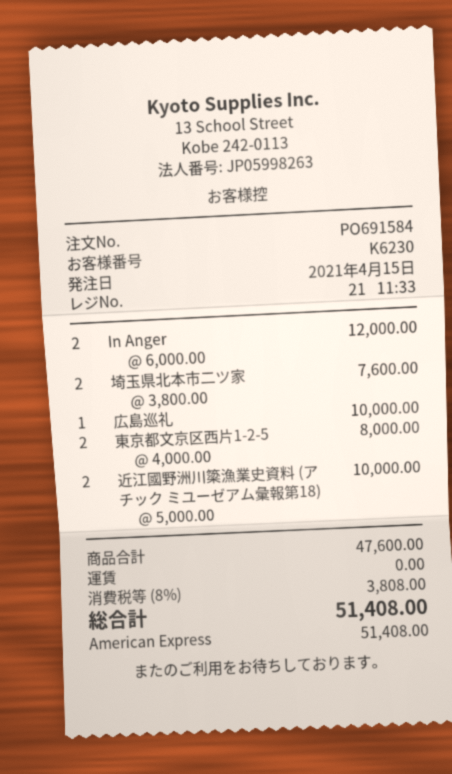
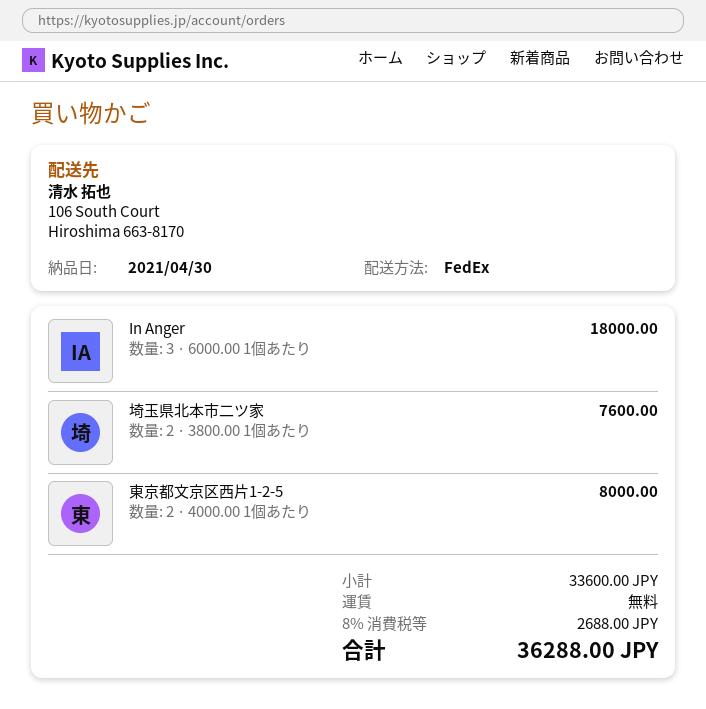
In Anger: 2 x 6000.00 = 12000.00 -> 3 x 6000.00 = 18000.00
広島巡礼: 1 x 10000.00 = 10000.00 -> none
近江國野洲川簗漁業史資料 (アチック ミユーゼアム彙報第18): 2 x 5000.00 = 10000.00 -> none
subtotal: 47600.00 -> 33600.00
tax: 8% = 3808.00 -> 8% = 2688.00
total: 51408.00 -> 36288.00

